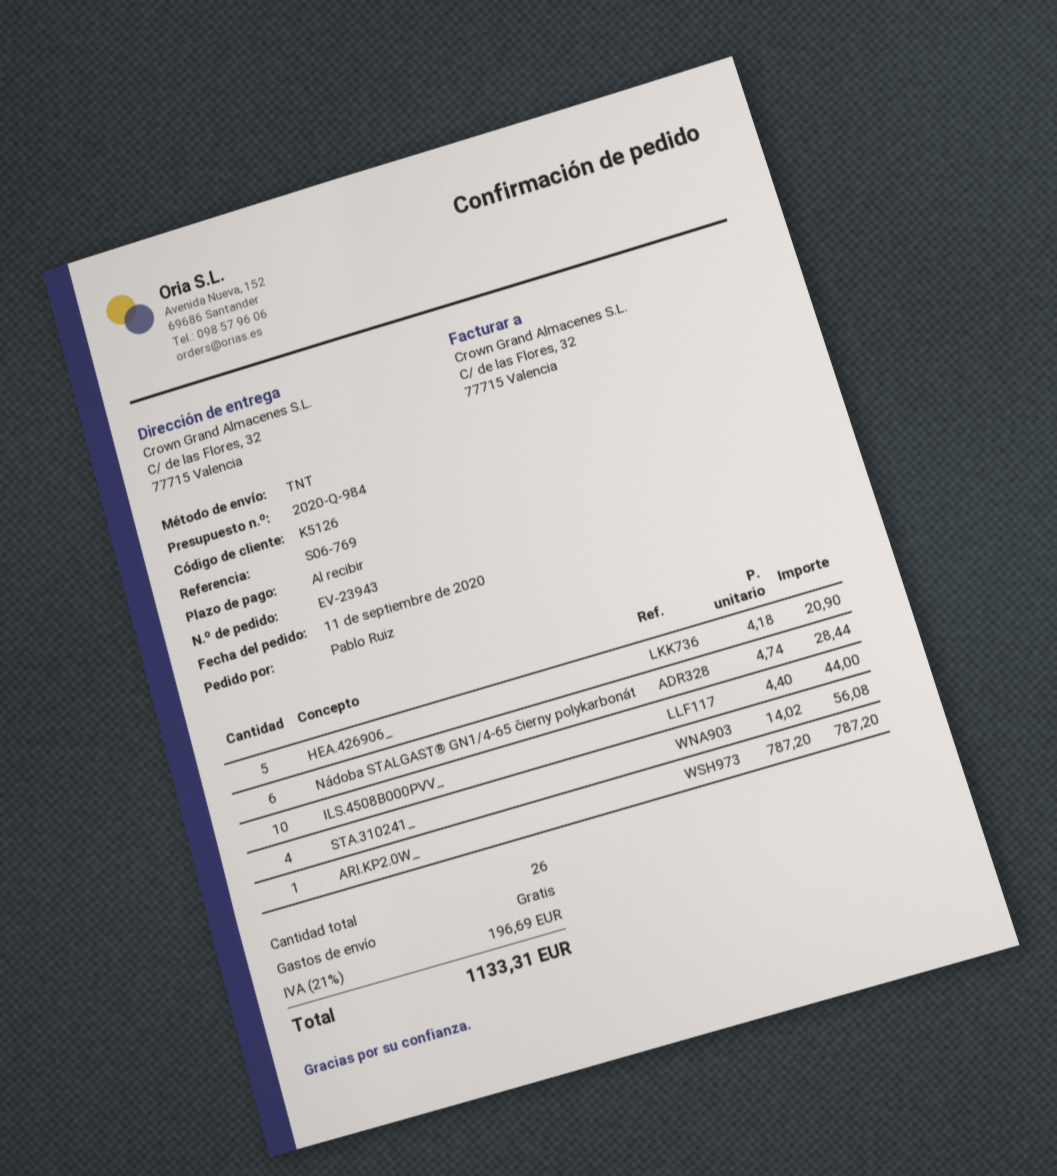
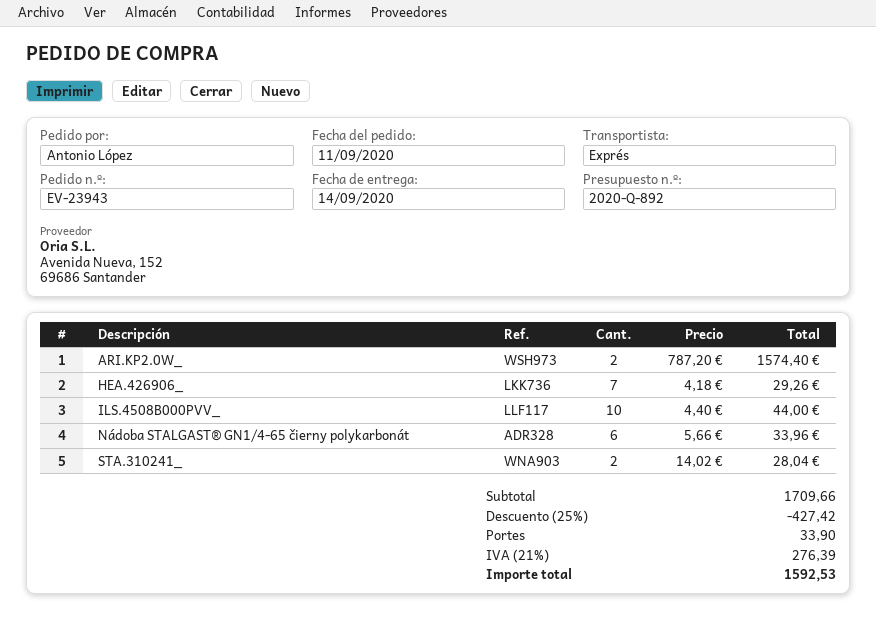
quote number: 2020-Q-984 -> 2020-Q-892
ordered by: Pablo Ruiz -> Antonio López
shipping method: TNT -> express
HEA.426906_: 5 x 4.18 = 20.90 -> 7 x 4.18 = 29.26
Nádoba STALGAST® GN1/4-65 čierny polykarbonát: 6 x 4.74 = 28.44 -> 6 x 5.66 = 33.96
STA.310241_: 4 x 14.02 = 56.08 -> 2 x 14.02 = 28.04
ARI.KP2.0W_: 1 x 787.20 = 787.20 -> 2 x 787.20 = 1574.40
discount: none -> 25% = 427.42
shipping: 0.00 -> 33.90
tax: 21% = 196.69 -> 21% = 276.39
total: 1133.31 -> 1592.53

